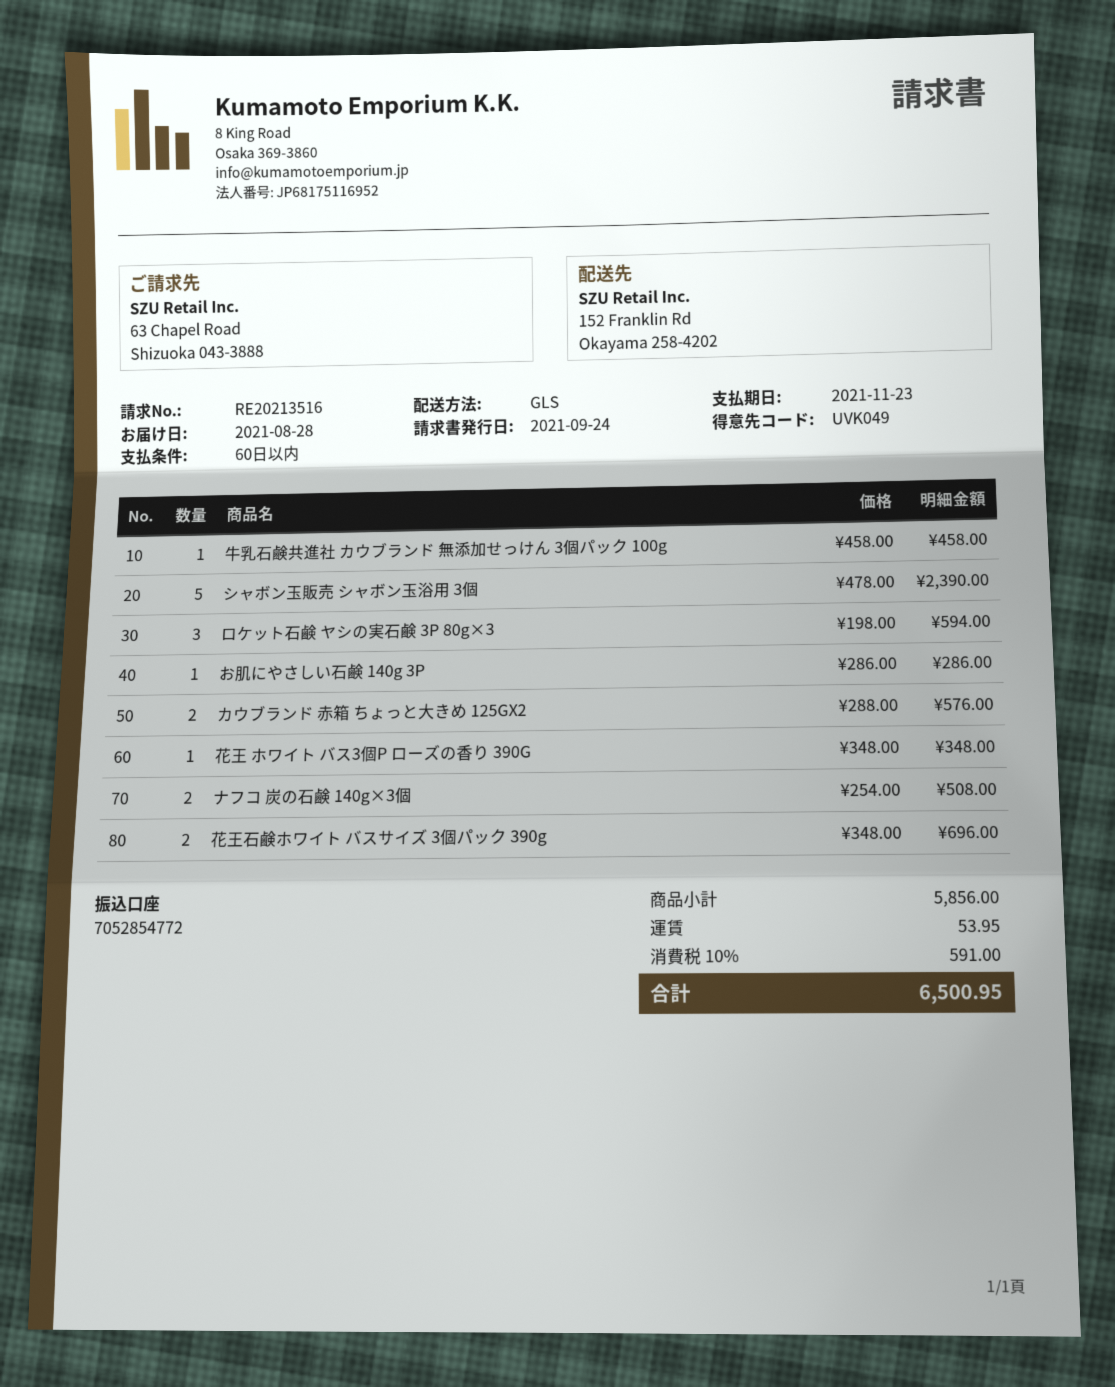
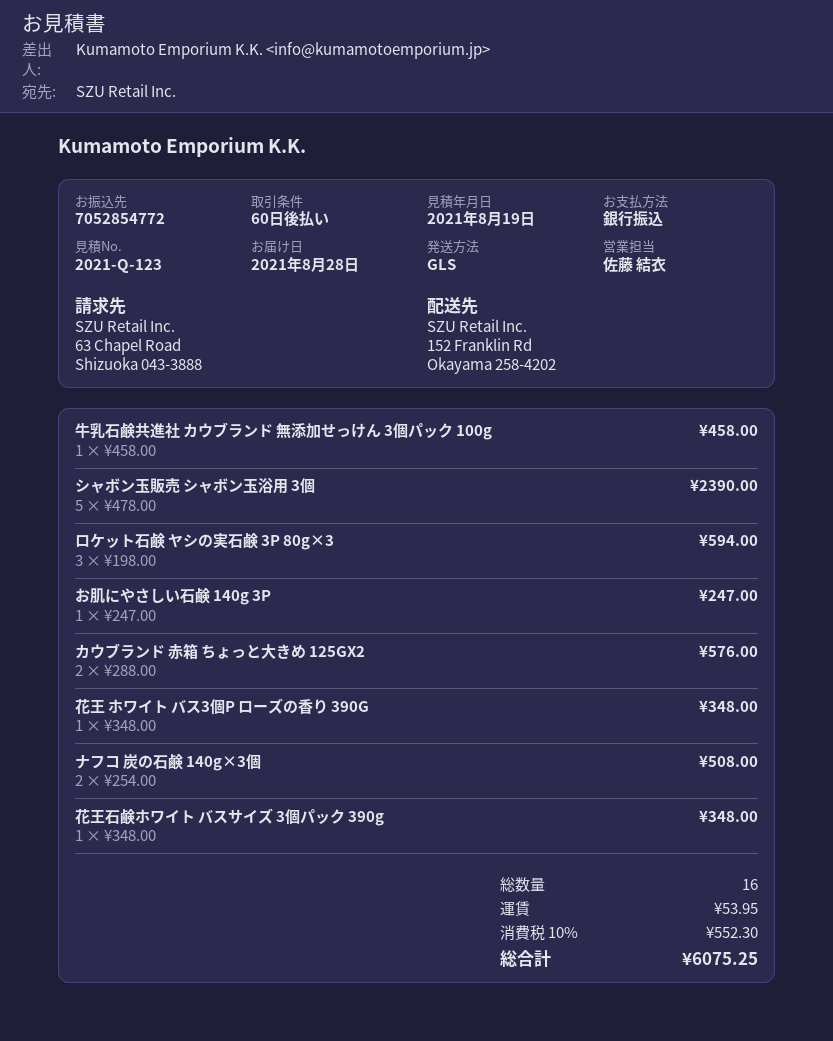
お肌にやさしい石鹸 140g 3P: 1 x 286.00 = 286.00 -> 1 x 247.00 = 247.00
花王石鹸ホワイト バスサイズ 3個パック 390g: 2 x 348.00 = 696.00 -> 1 x 348.00 = 348.00
tax: 10% = 591.00 -> 10% = 552.30
total: 6500.95 -> 6075.25

